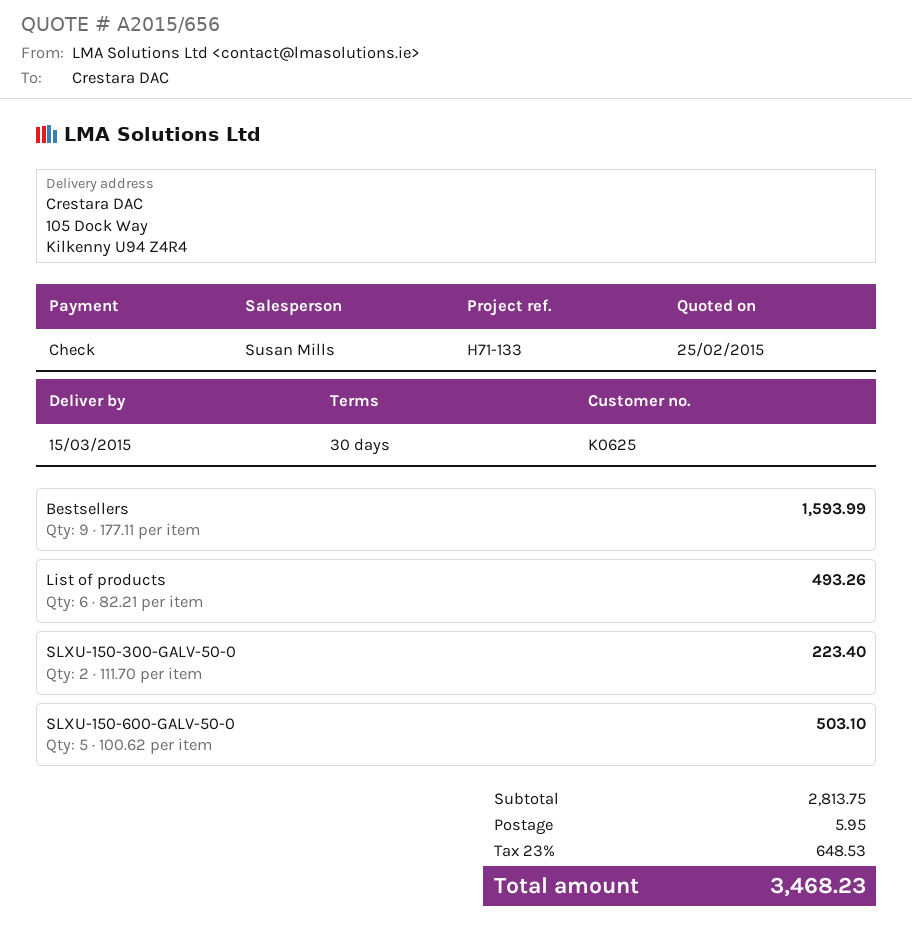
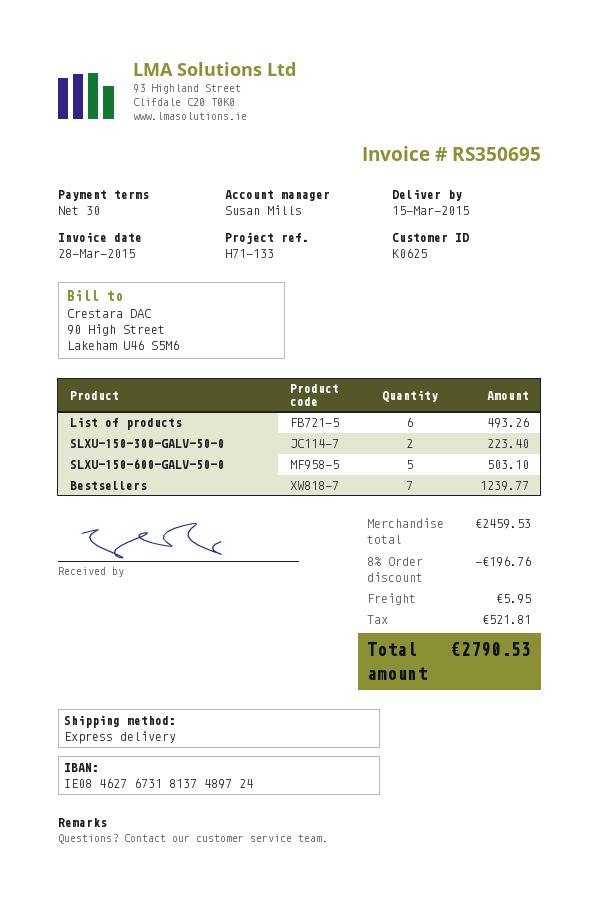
Bestsellers: 9 for 1593.99 -> 7 for 1239.77
subtotal: 2813.75 -> 2459.53
discount: none -> 8% = 196.76
tax: 648.53 -> 521.81
total: 3468.23 -> 2790.53

